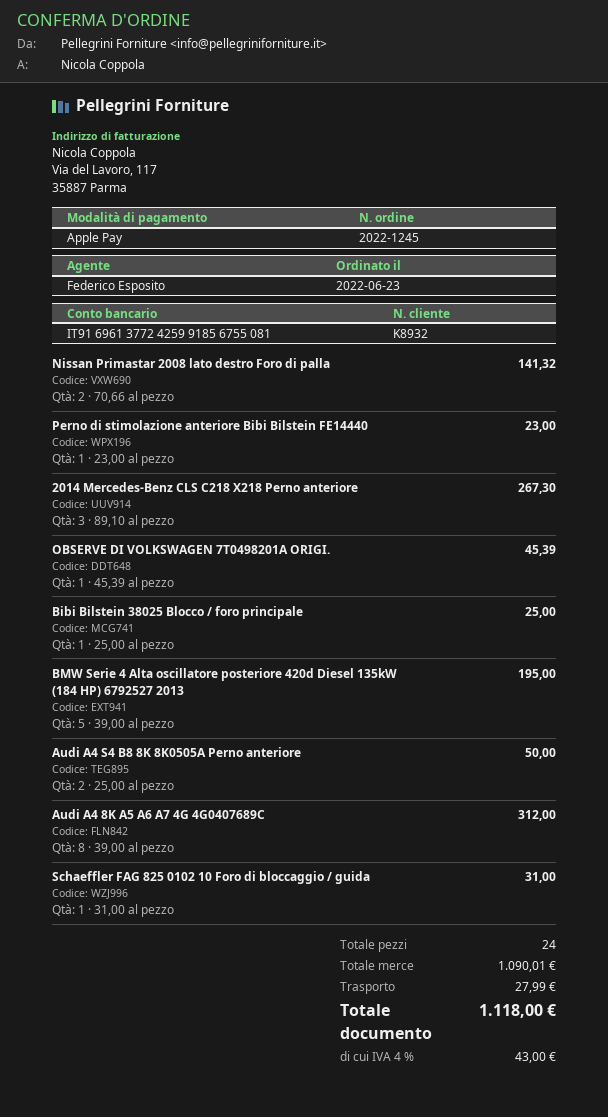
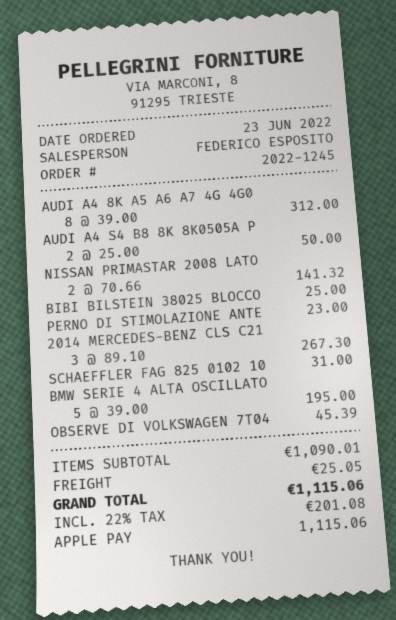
shipping: 27.99 -> 25.05
tax: 4% = 43.00 -> 22% = 201.08
total: 1118.00 -> 1115.06

